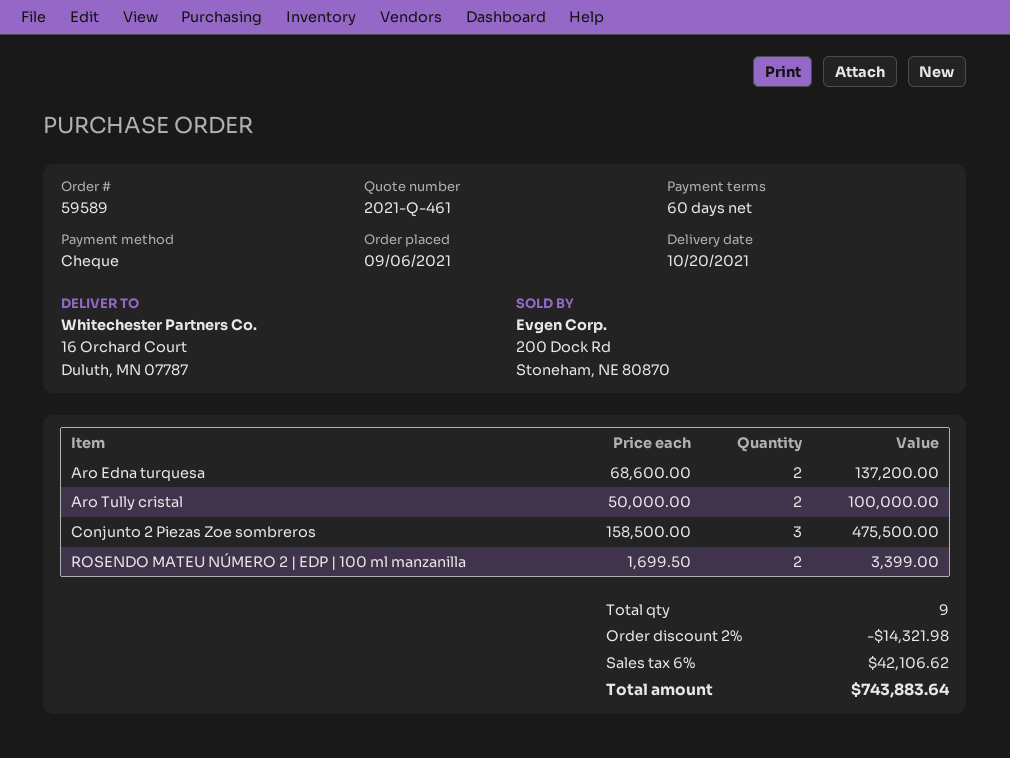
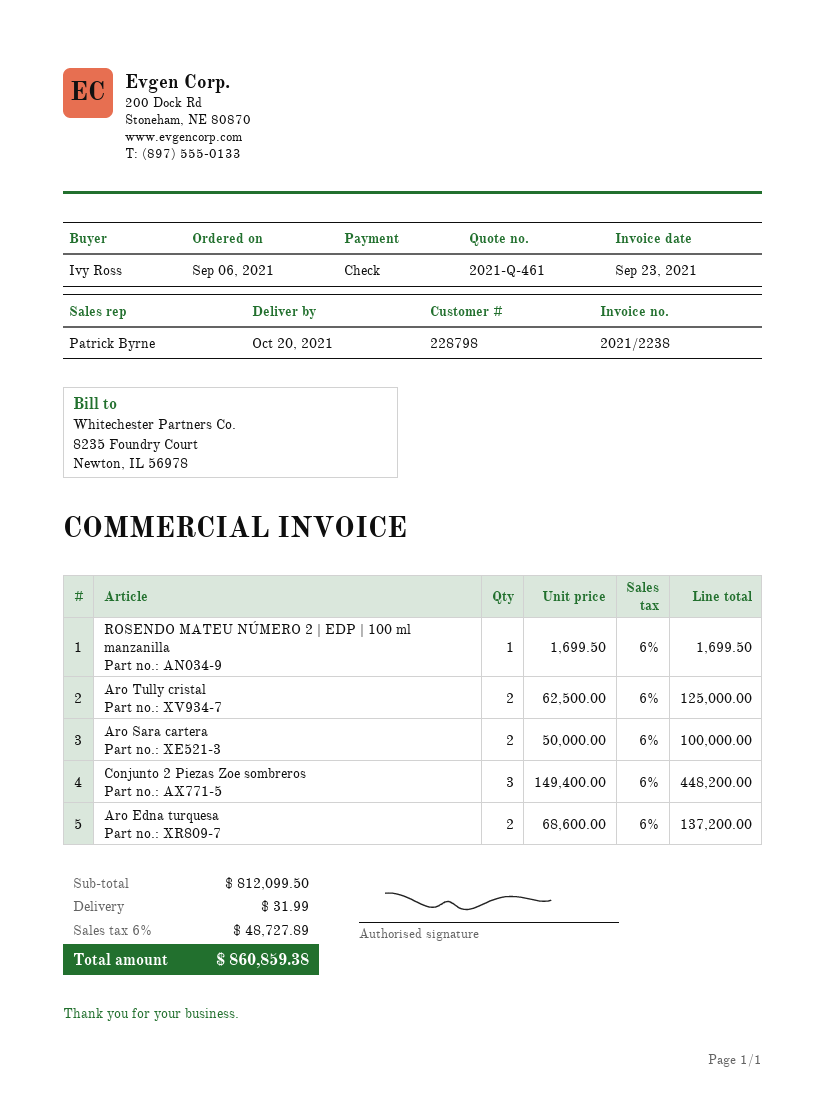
Aro Tully cristal: 2 x 50000.00 = 100000.00 -> 2 x 62500.00 = 125000.00
Conjunto 2 Piezas Zoe sombreros: 3 x 158500.00 = 475500.00 -> 3 x 149400.00 = 448200.00
ROSENDO MATEU NÚMERO 2 | EDP | 100 ml manzanilla: 2 x 1699.50 = 3399.00 -> 1 x 1699.50 = 1699.50
Aro Sara cartera: none -> 2 x 50000.00 = 100000.00
discount: 2% = 14321.98 -> none
shipping: none -> 31.99
tax: 6% = 42106.62 -> 6% = 48727.89
total: 743883.64 -> 860859.38

